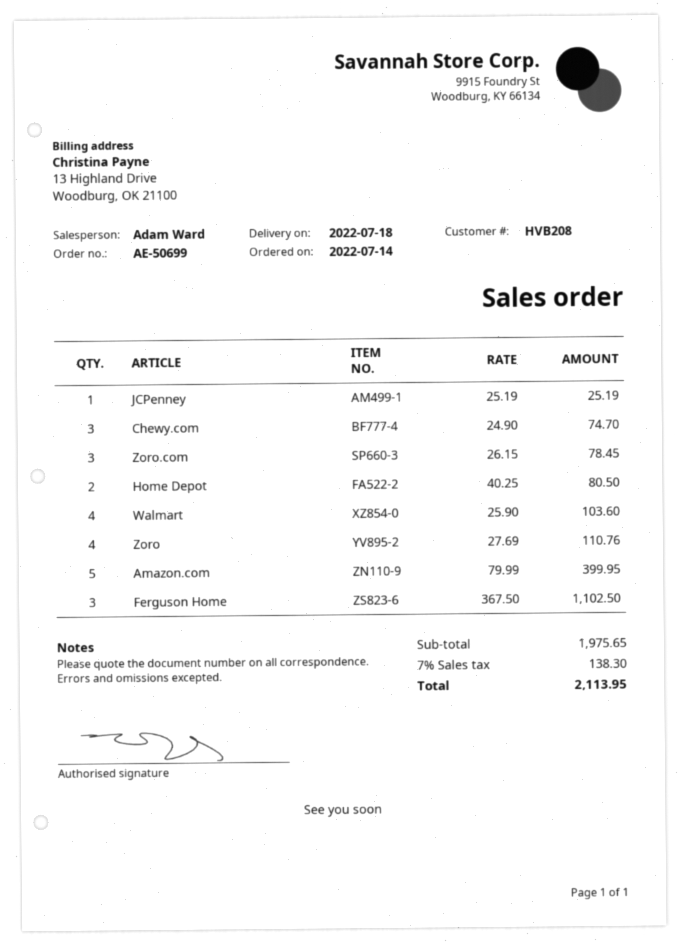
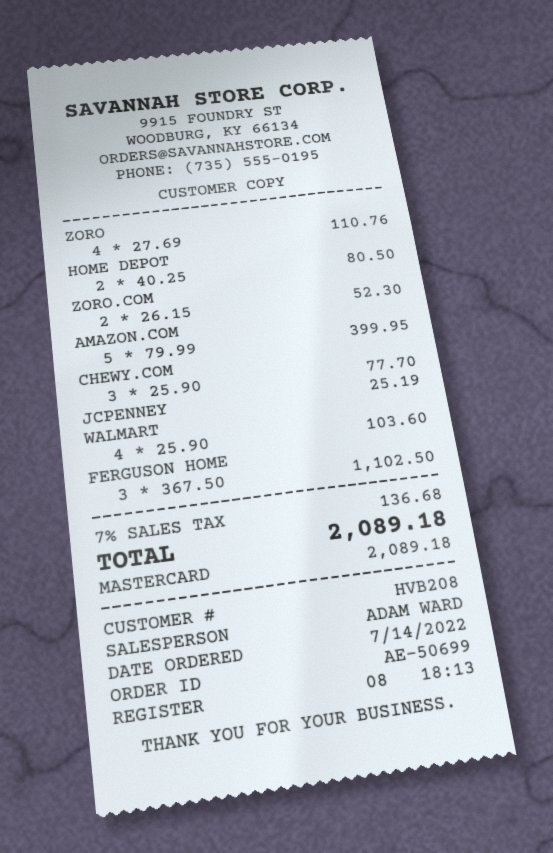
Chewy.com: 3 x 24.90 = 74.70 -> 3 x 25.90 = 77.70
Zoro.com: 3 x 26.15 = 78.45 -> 2 x 26.15 = 52.30
tax: 7% = 138.30 -> 7% = 136.68
total: 2113.95 -> 2089.18

